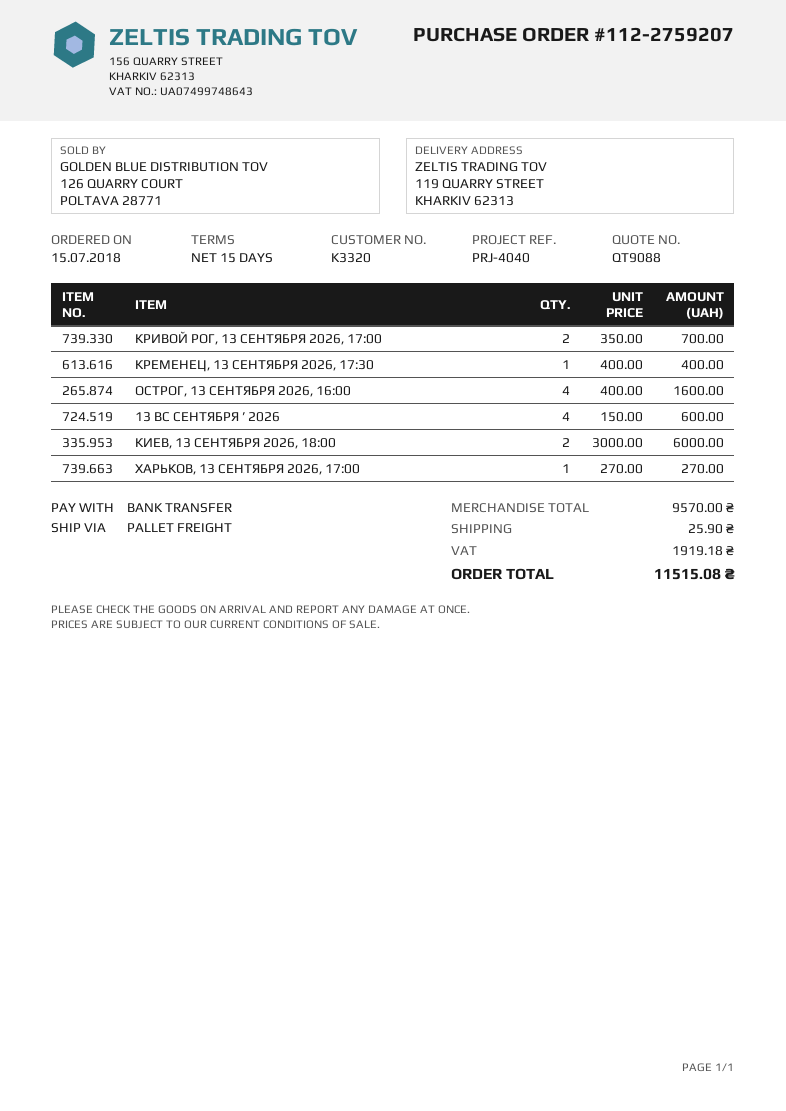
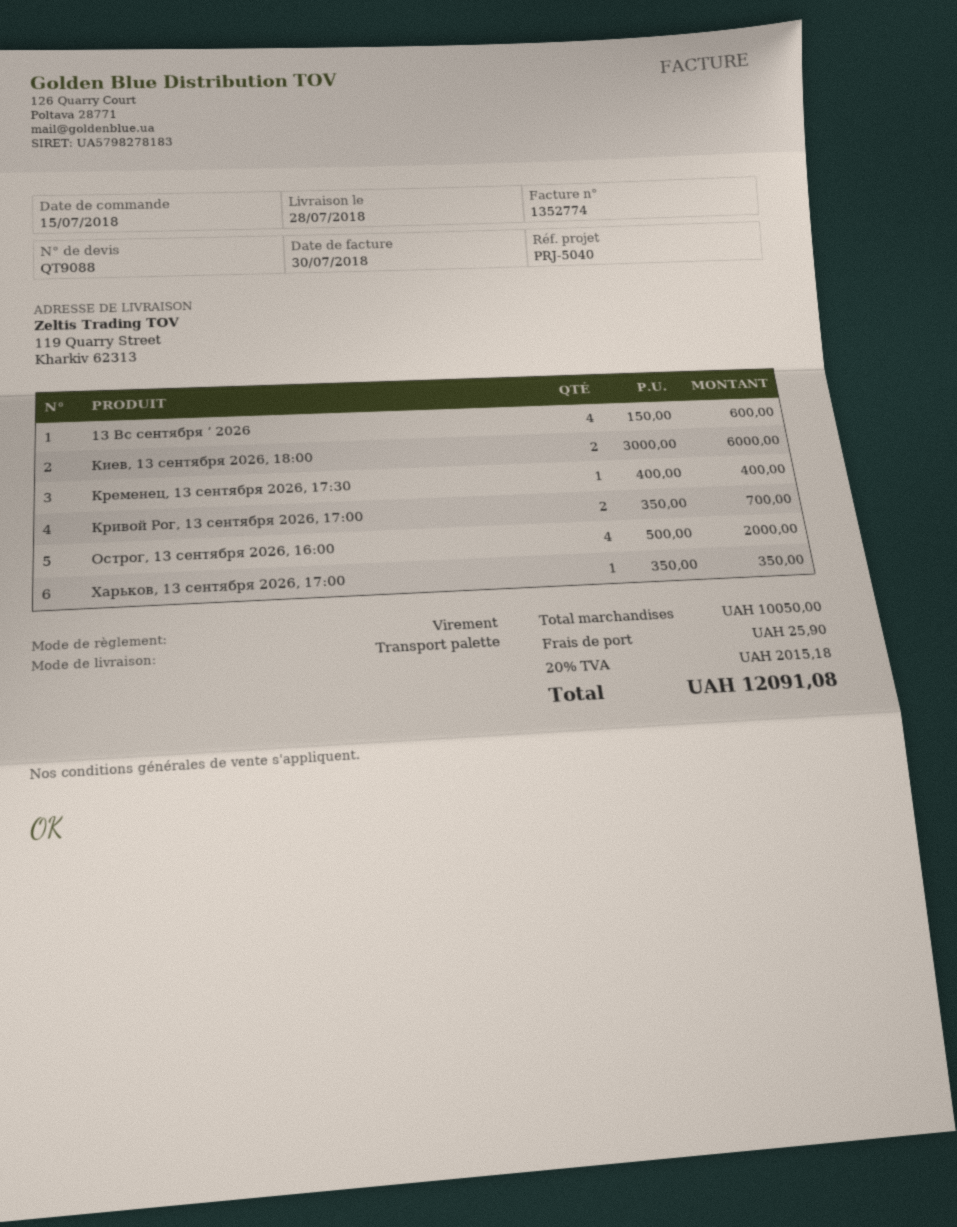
reference: PRJ-4040 -> PRJ-5040
ОСТРОГ, 13 СЕНТЯБРЯ 2026, 16:00: 4 x 400.00 = 1600.00 -> 4 x 500.00 = 2000.00
ХАРЬКОВ, 13 СЕНТЯБРЯ 2026, 17:00: 1 x 270.00 = 270.00 -> 1 x 350.00 = 350.00
subtotal: 9570.00 -> 10050.00
tax: 1919.18 -> 2015.18
total: 11515.08 -> 12091.08

